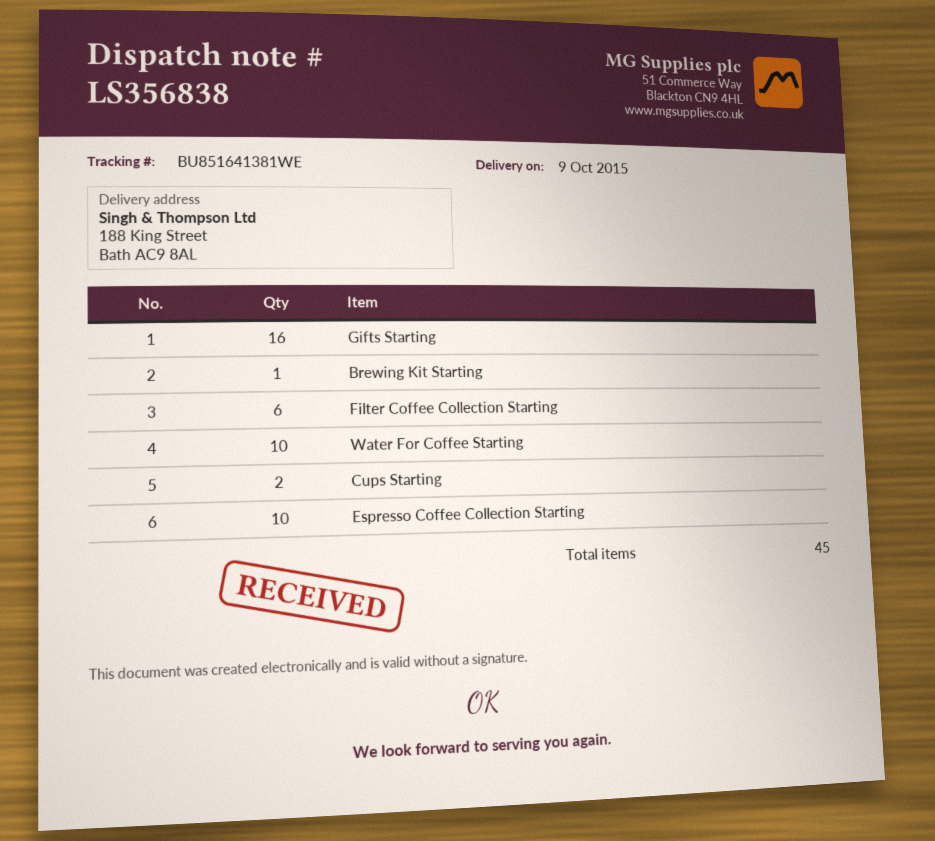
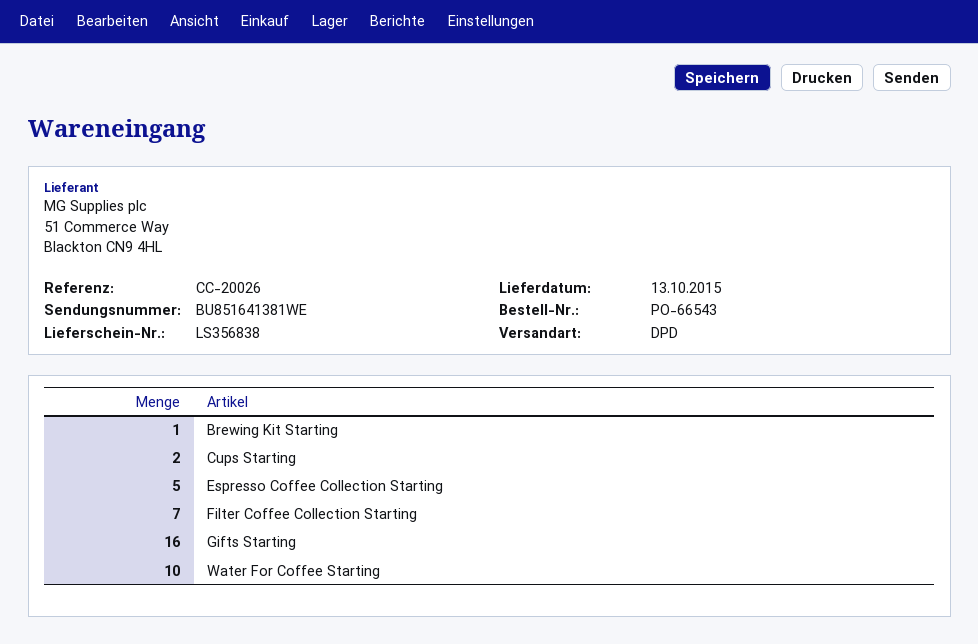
delivery date: 2015-10-09 -> 2015-10-13
Filter Coffee Collection Starting: 6 -> 7
Espresso Coffee Collection Starting: 10 -> 5

